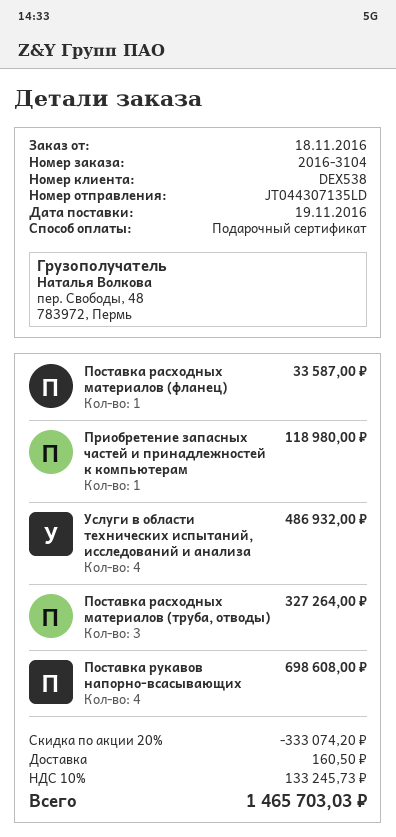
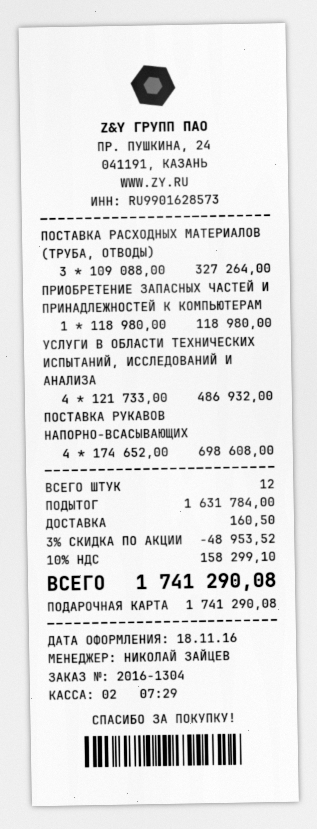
order number: 2016-3104 -> 2016-1304
Поставка расходных материалов (фланец): 1 for 33587.00 -> none
discount: 20% = 333074.20 -> 3% = 48953.52
tax: 10% = 133245.73 -> 10% = 158299.10
total: 1465703.03 -> 1741290.08

